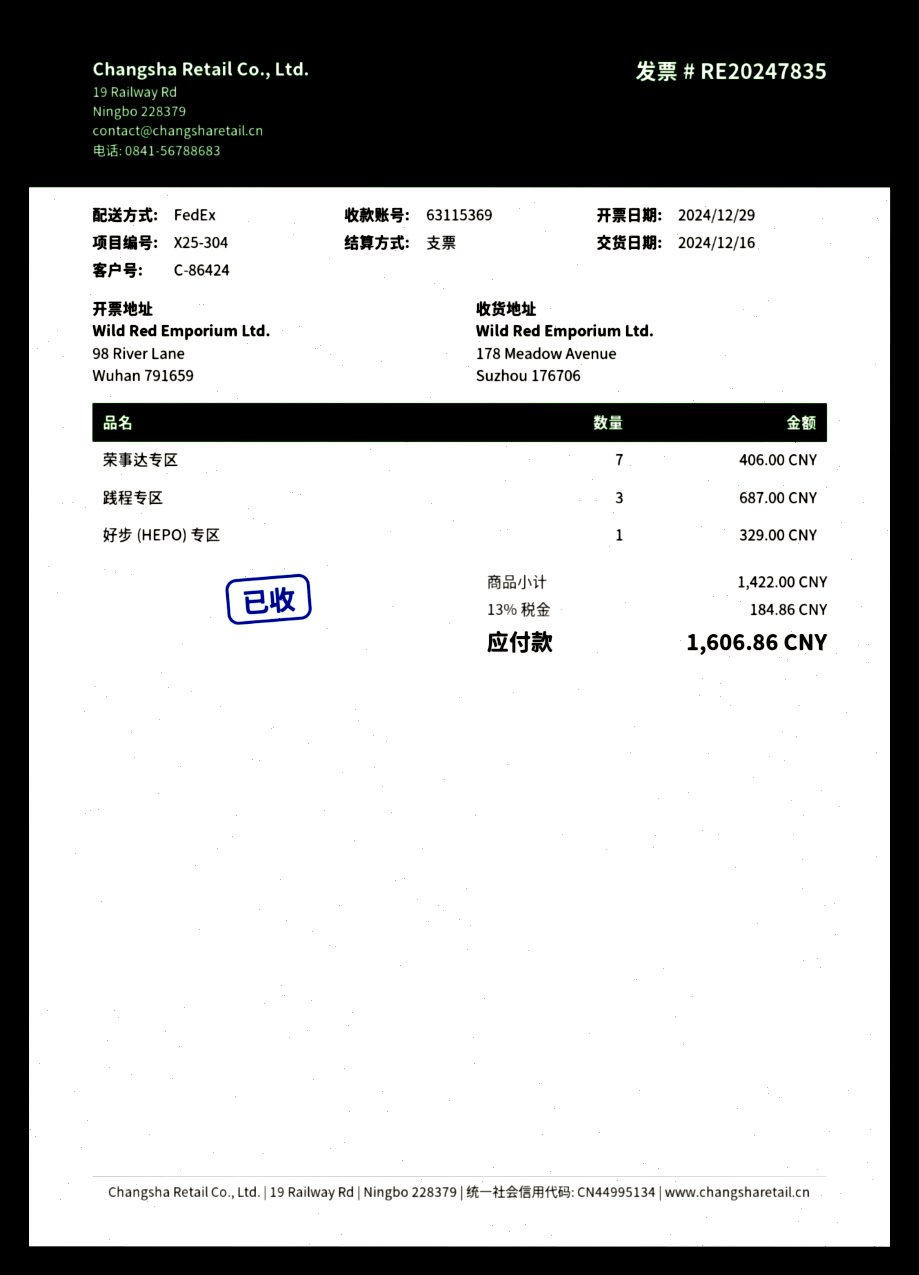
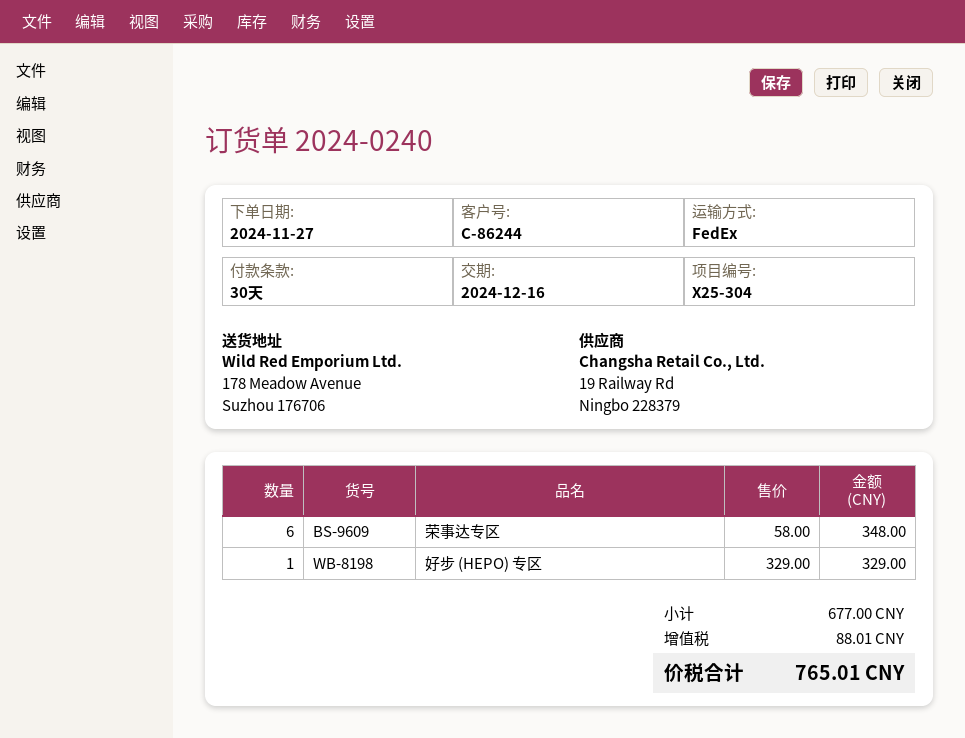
customer number: C-86424 -> C-86244
荣事达专区: 7 for 406.00 -> 6 for 348.00
践程专区: 3 for 687.00 -> none
subtotal: 1422.00 -> 677.00
tax: 184.86 -> 88.01
total: 1606.86 -> 765.01

